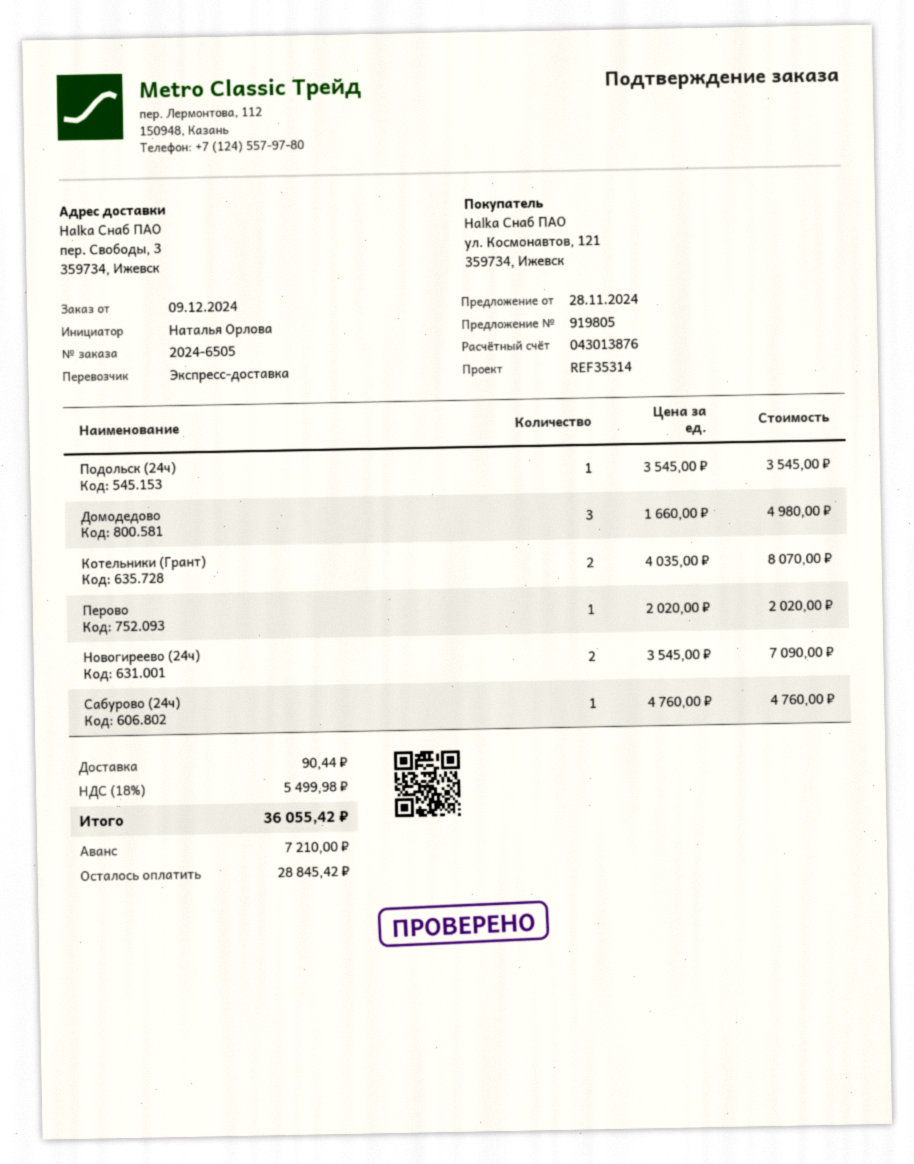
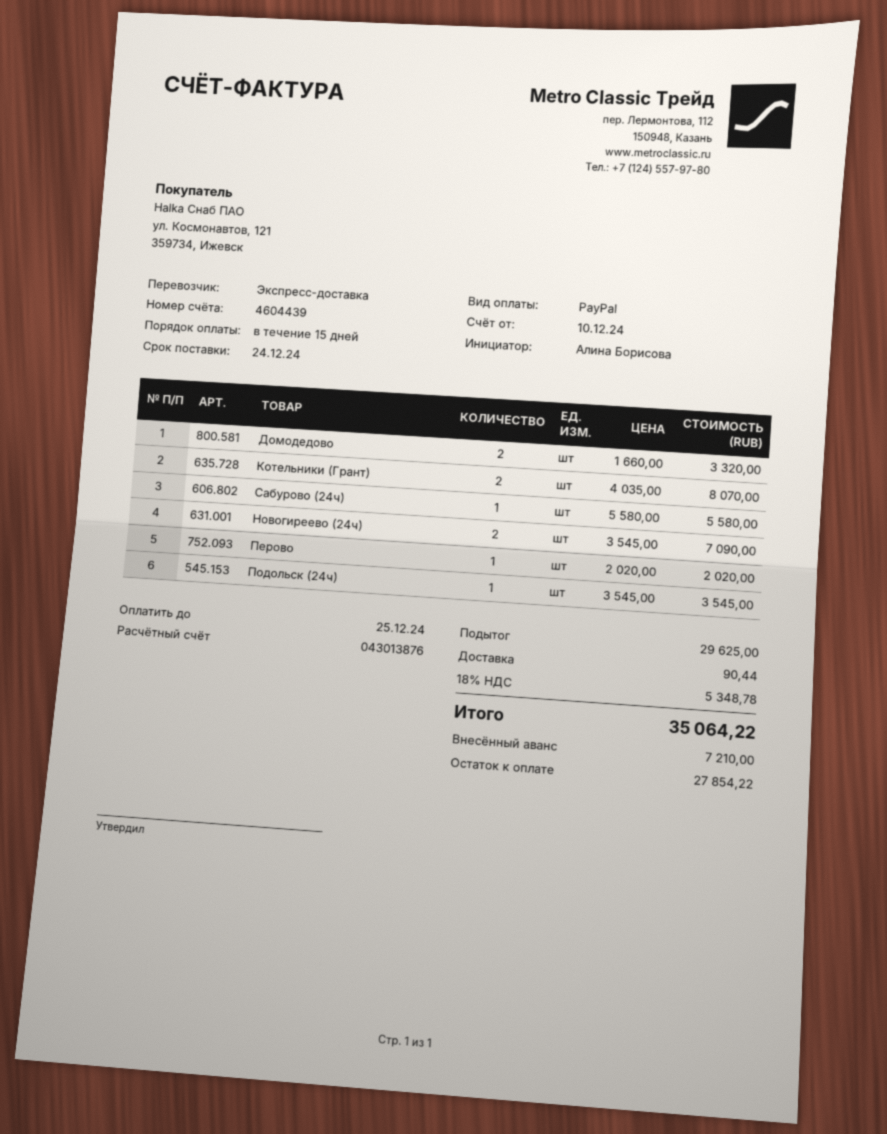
ordered by: Наталья Орлова -> Алина Борисова
Домодедово: 3 x 1660.00 = 4980.00 -> 2 x 1660.00 = 3320.00
Сабурово (24ч): 1 x 4760.00 = 4760.00 -> 1 x 5580.00 = 5580.00
tax: 18% = 5499.98 -> 18% = 5348.78
total: 36055.42 -> 35064.22
balance: 28845.42 -> 27854.22

